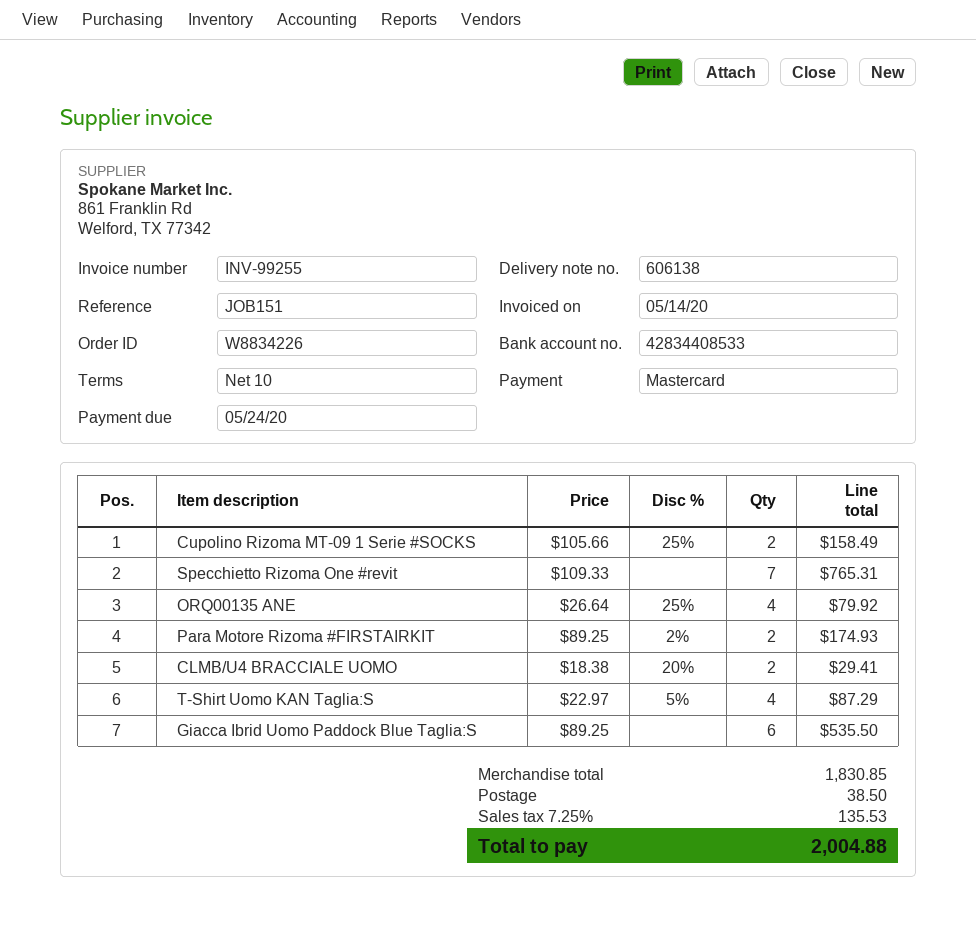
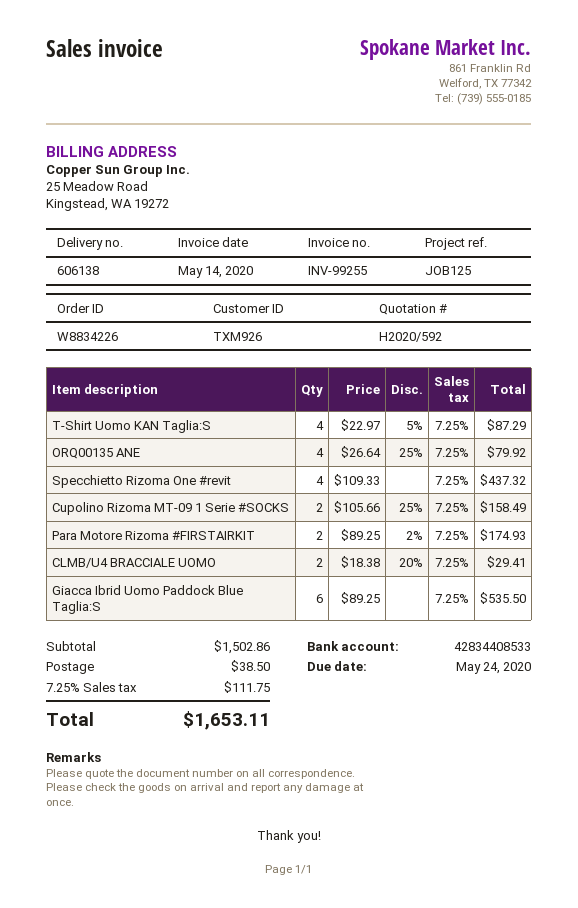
reference: JOB151 -> JOB125
Specchietto Rizoma One #revit: 7 x 109.33 = 765.31 -> 4 x 109.33 = 437.32
subtotal: 1830.85 -> 1502.86
tax: 7.25% = 135.53 -> 7.25% = 111.75
total: 2004.88 -> 1653.11

